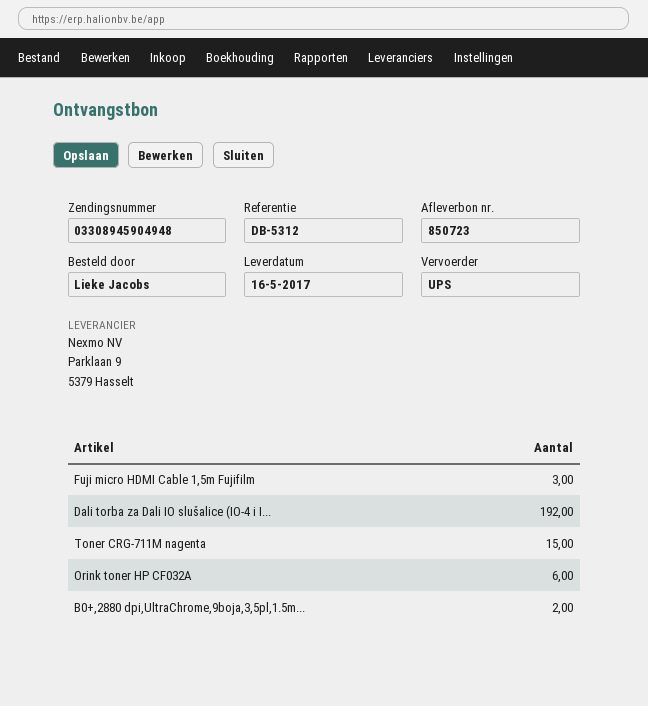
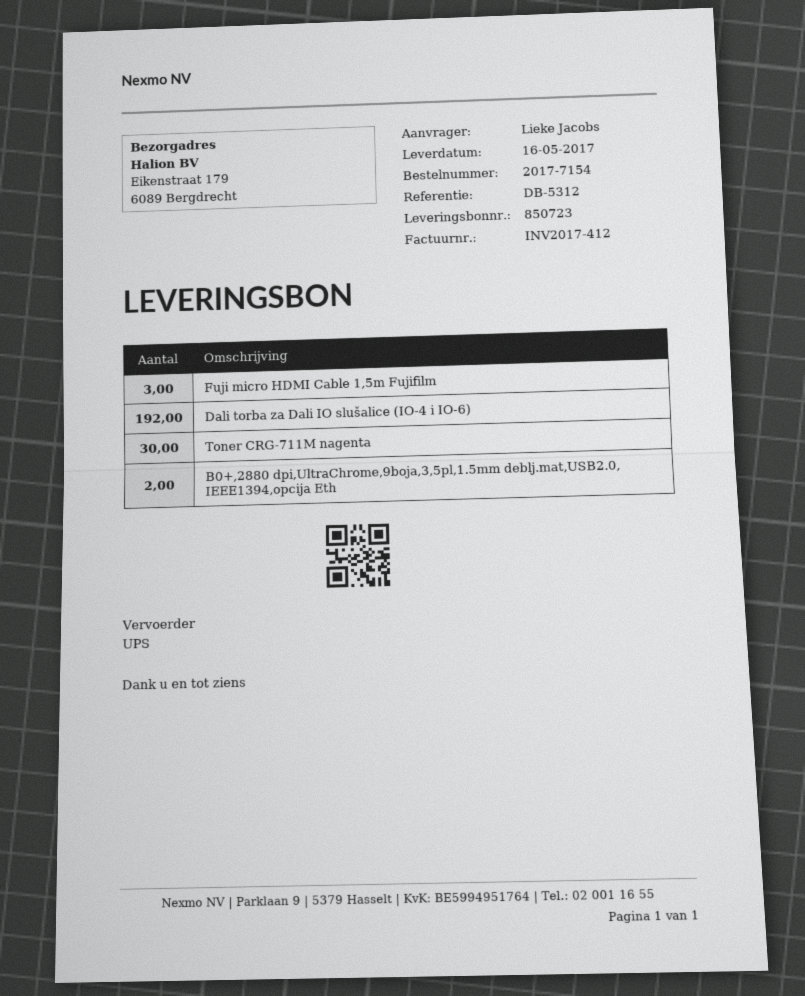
Toner CRG-711M nagenta: 15 -> 30
Orink toner HP CF032A: 6 -> none

